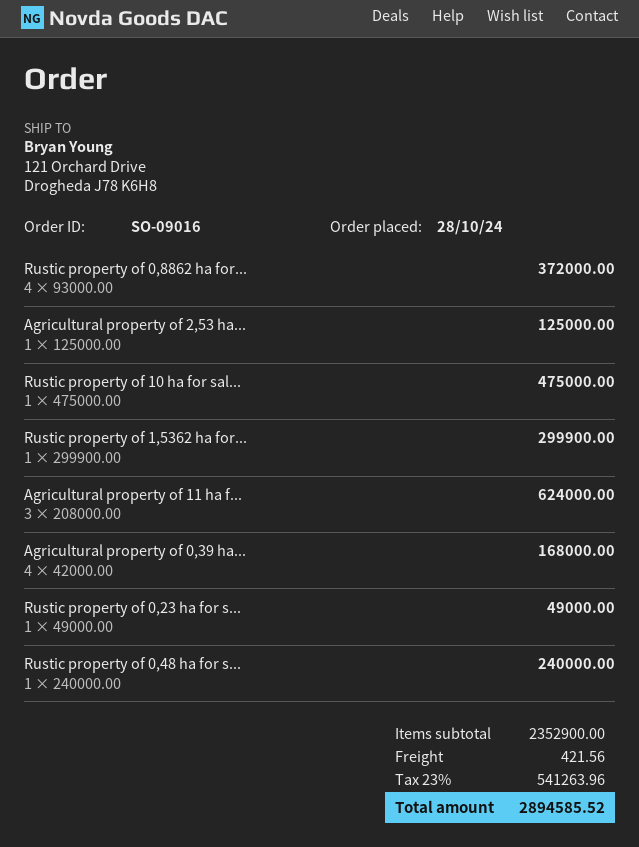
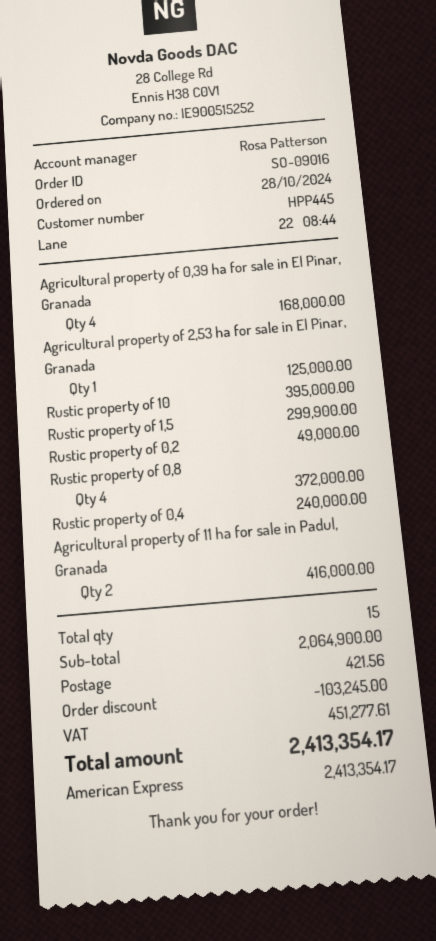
Rustic property of 10 ha for sal...: 1 for 475000.00 -> 1 for 395000.00
Agricultural property of 11 ha f...: 3 for 624000.00 -> 2 for 416000.00
subtotal: 2352900.00 -> 2064900.00
discount: none -> 103245.00
tax: 541263.96 -> 451277.61
total: 2894585.52 -> 2413354.17

